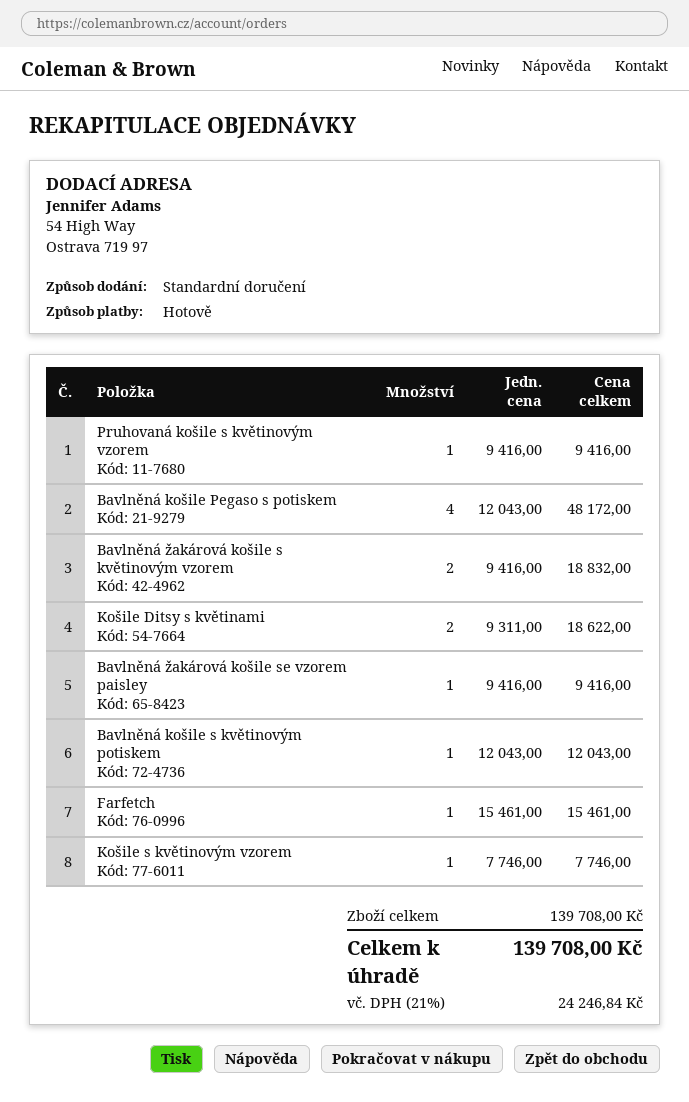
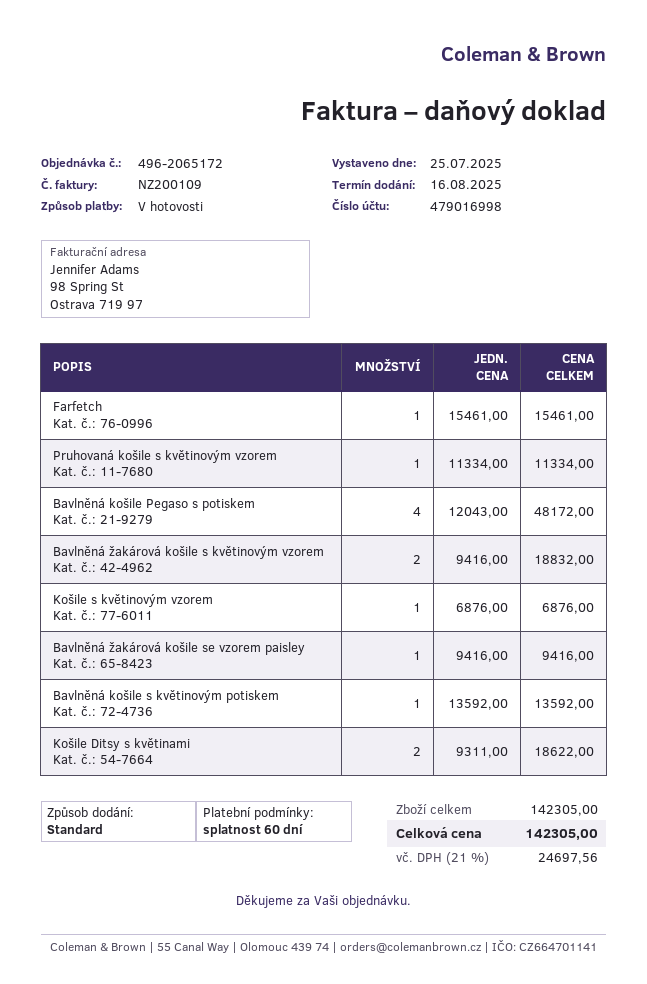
Pruhovaná košile s květinovým vzorem: 1 x 9416.00 = 9416.00 -> 1 x 11334.00 = 11334.00
Bavlněná košile s květinovým potiskem: 1 x 12043.00 = 12043.00 -> 1 x 13592.00 = 13592.00
Košile s květinovým vzorem: 1 x 7746.00 = 7746.00 -> 1 x 6876.00 = 6876.00
subtotal: 139708.00 -> 142305.00
tax: 21% = 24246.84 -> 21% = 24697.56
total: 139708.00 -> 142305.00

